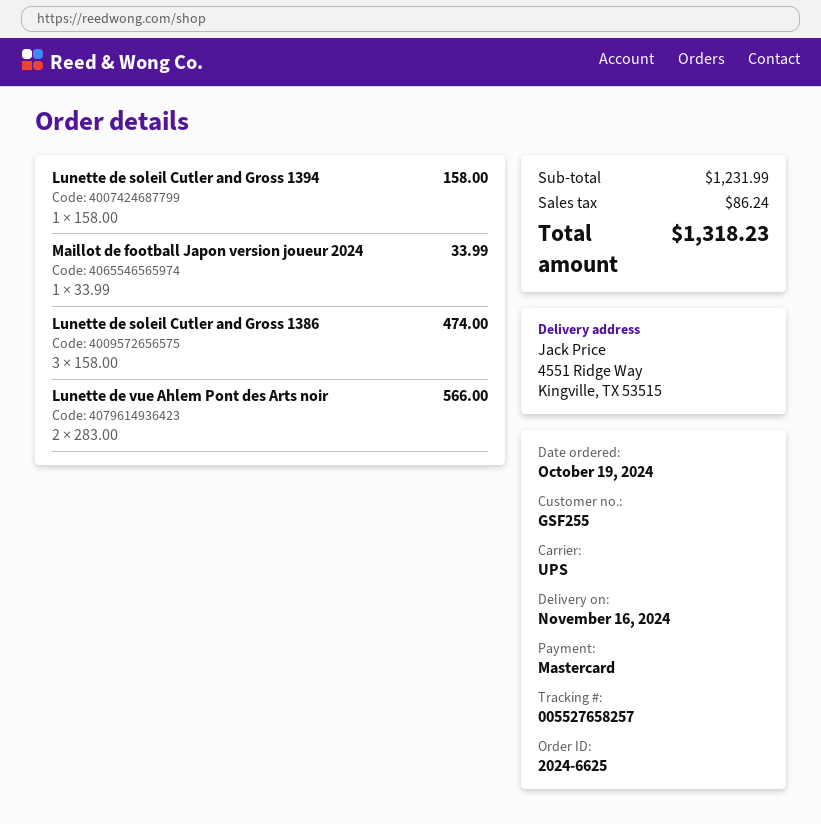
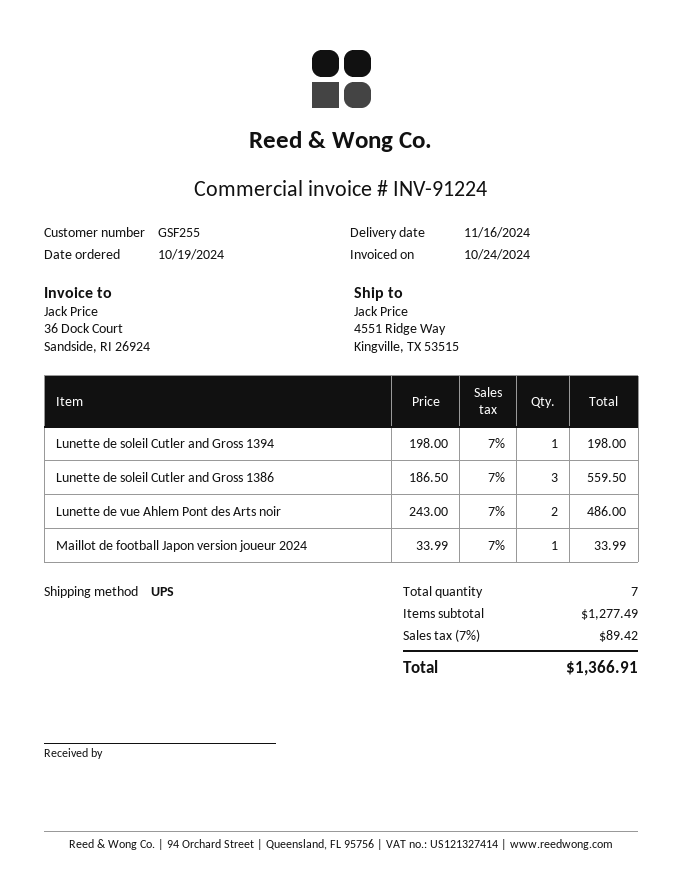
Lunette de soleil Cutler and Gross 1394: 1 x 158.00 = 158.00 -> 1 x 198.00 = 198.00
Lunette de soleil Cutler and Gross 1386: 3 x 158.00 = 474.00 -> 3 x 186.50 = 559.50
Lunette de vue Ahlem Pont des Arts noir: 2 x 283.00 = 566.00 -> 2 x 243.00 = 486.00
subtotal: 1231.99 -> 1277.49
tax: 86.24 -> 89.42
total: 1318.23 -> 1366.91

